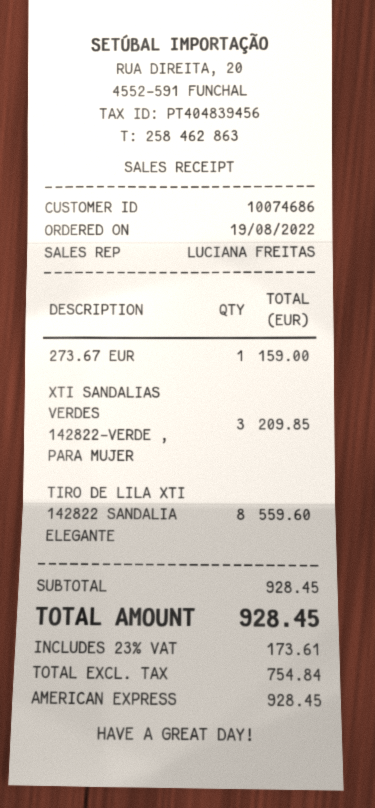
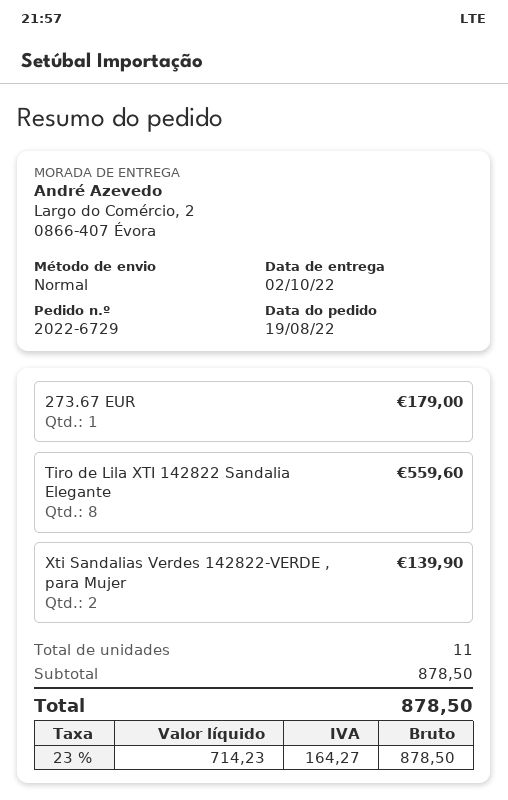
273.67 EUR: 1 for 159.00 -> 1 for 179.00
XTI SANDALIAS VERDES 142822-VERDE , PARA MUJER: 3 for 209.85 -> 2 for 139.90
subtotal: 928.45 -> 878.50
net: 754.84 -> 714.23
tax: 23% = 173.61 -> 23% = 164.27
total: 928.45 -> 878.50

